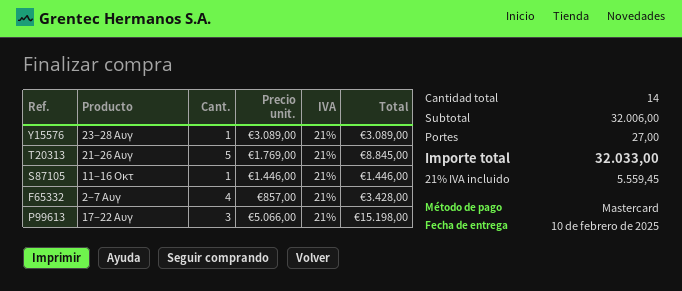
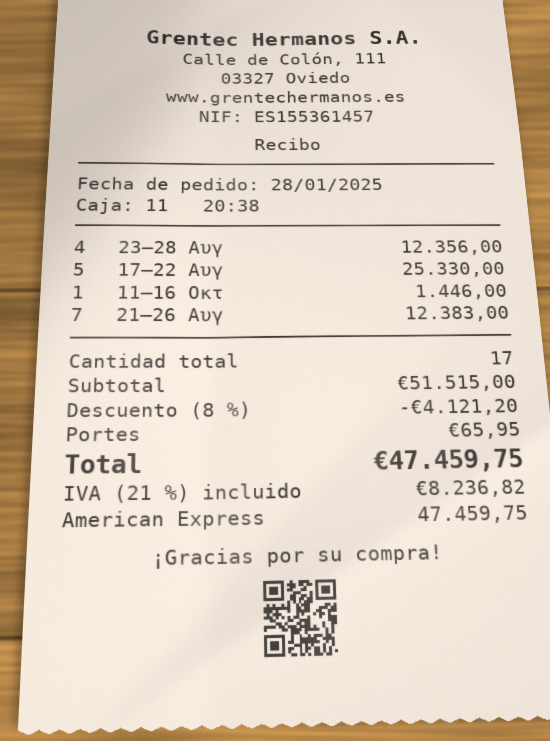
payment method: Mastercard -> American Express
23–28 Αυγ: 1 for 3089.00 -> 4 for 12356.00
21–26 Αυγ: 5 for 8845.00 -> 7 for 12383.00
2–7 Αυγ: 4 for 3428.00 -> none
17–22 Αυγ: 3 for 15198.00 -> 5 for 25330.00
total quantity: 14 -> 17
subtotal: 32006.00 -> 51515.00
discount: none -> 8% = 4121.20
shipping: 27.00 -> 65.95
tax: 21% = 5559.45 -> 21% = 8236.82
total: 32033.00 -> 47459.75

